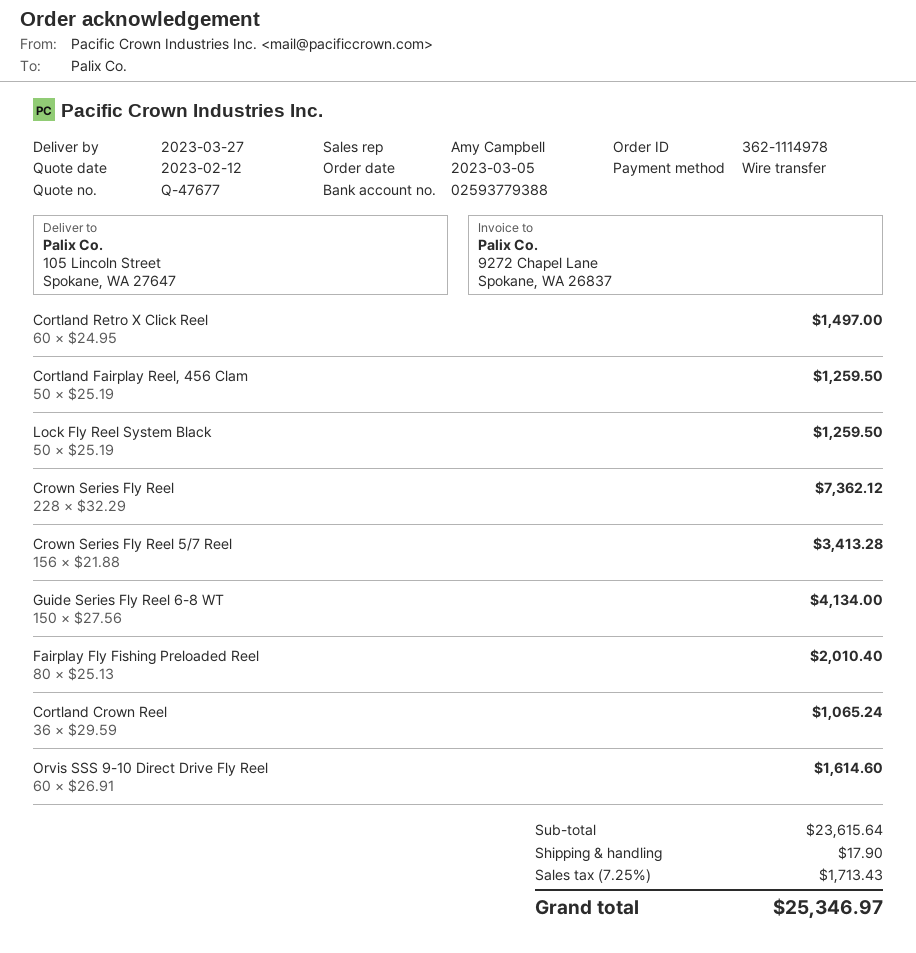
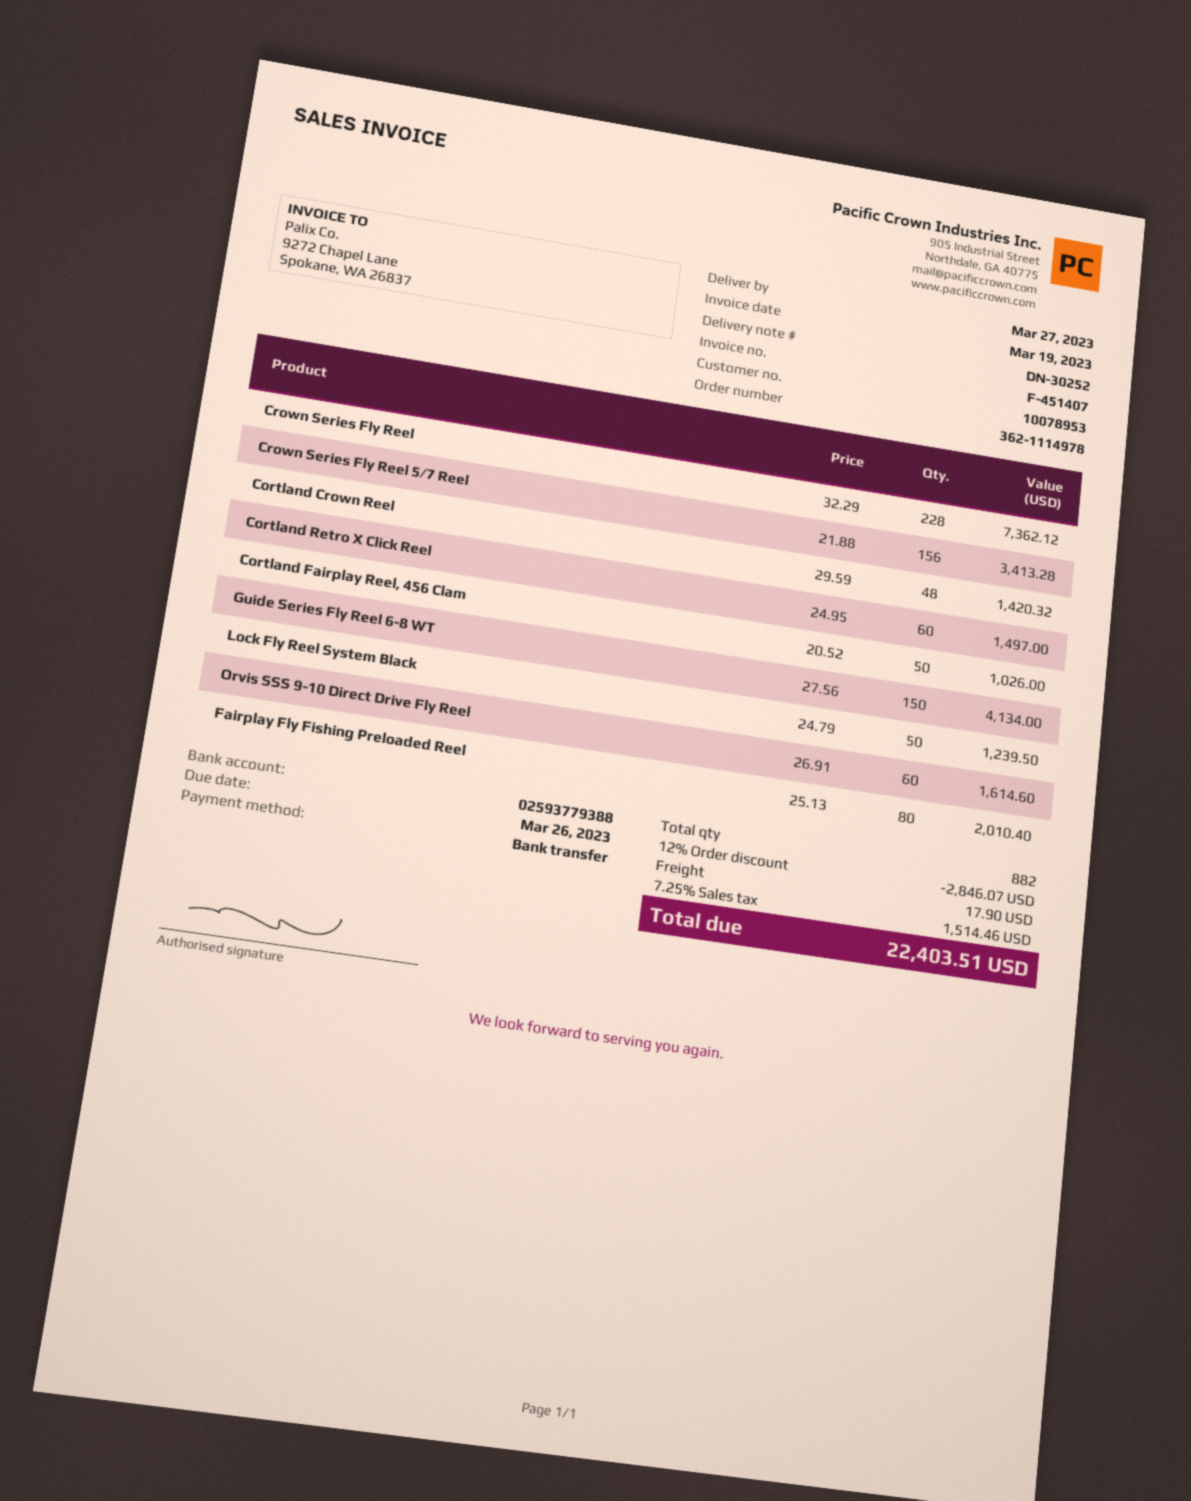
Cortland Fairplay Reel, 456 Clam: 50 x 25.19 = 1259.50 -> 50 x 20.52 = 1026.00
Lock Fly Reel System Black: 50 x 25.19 = 1259.50 -> 50 x 24.79 = 1239.50
Cortland Crown Reel: 36 x 29.59 = 1065.24 -> 48 x 29.59 = 1420.32
discount: none -> 12% = 2846.07
tax: 7.25% = 1713.43 -> 7.25% = 1514.46
total: 25346.97 -> 22403.51

